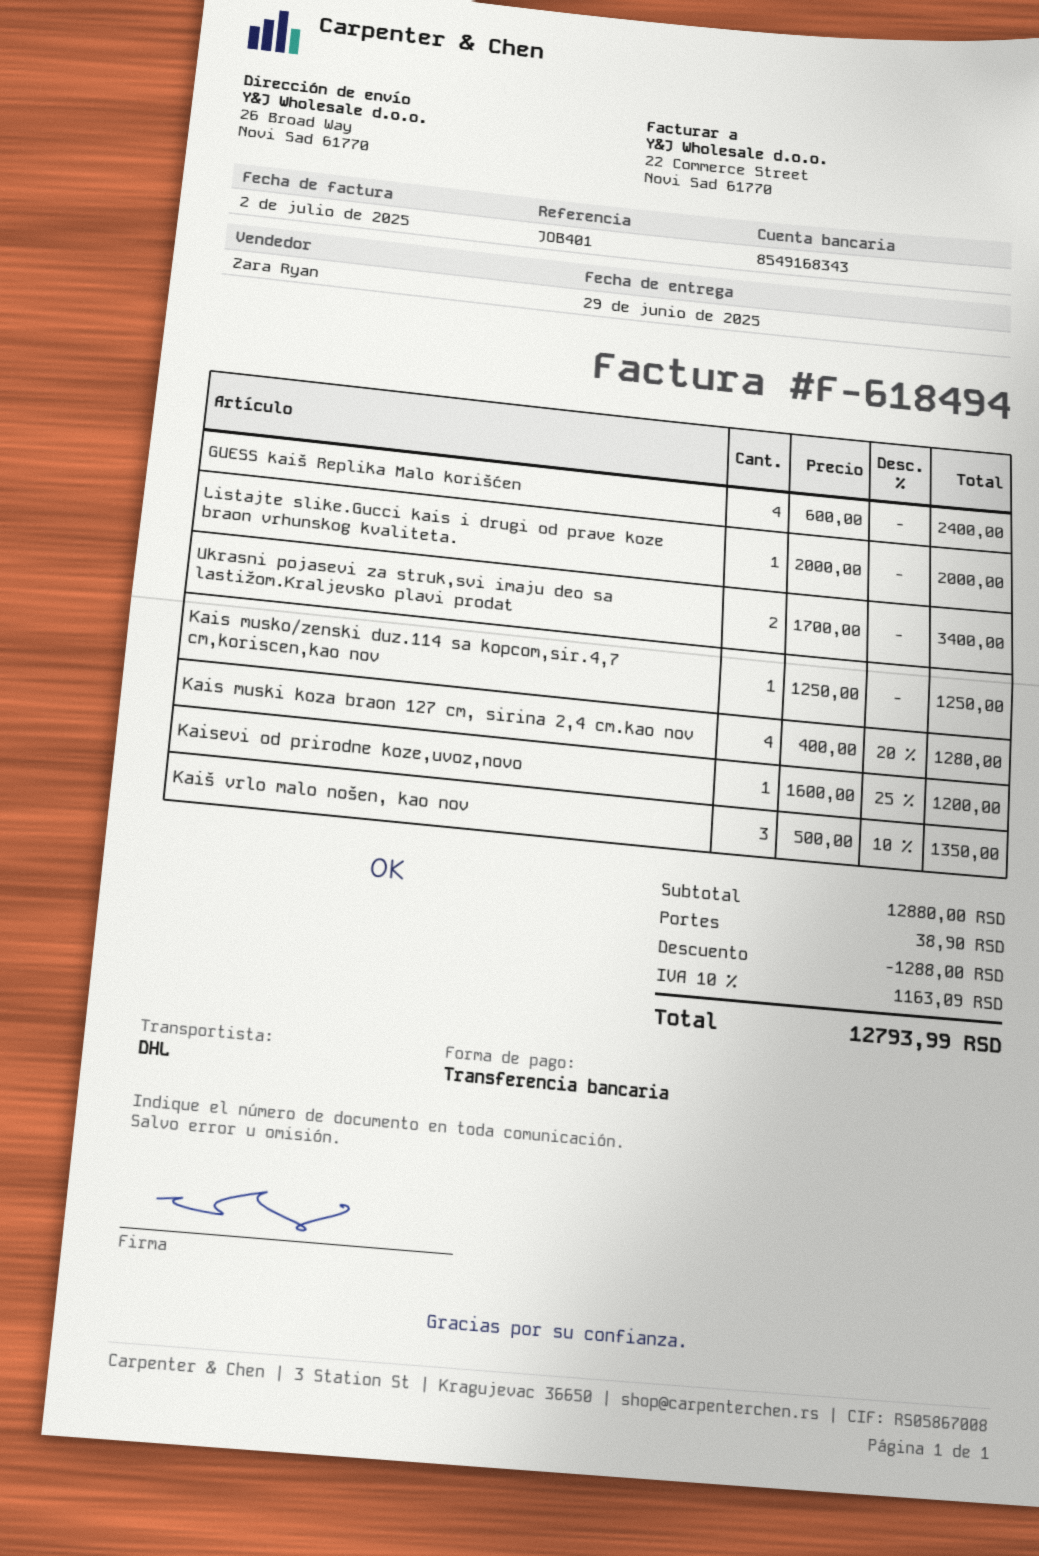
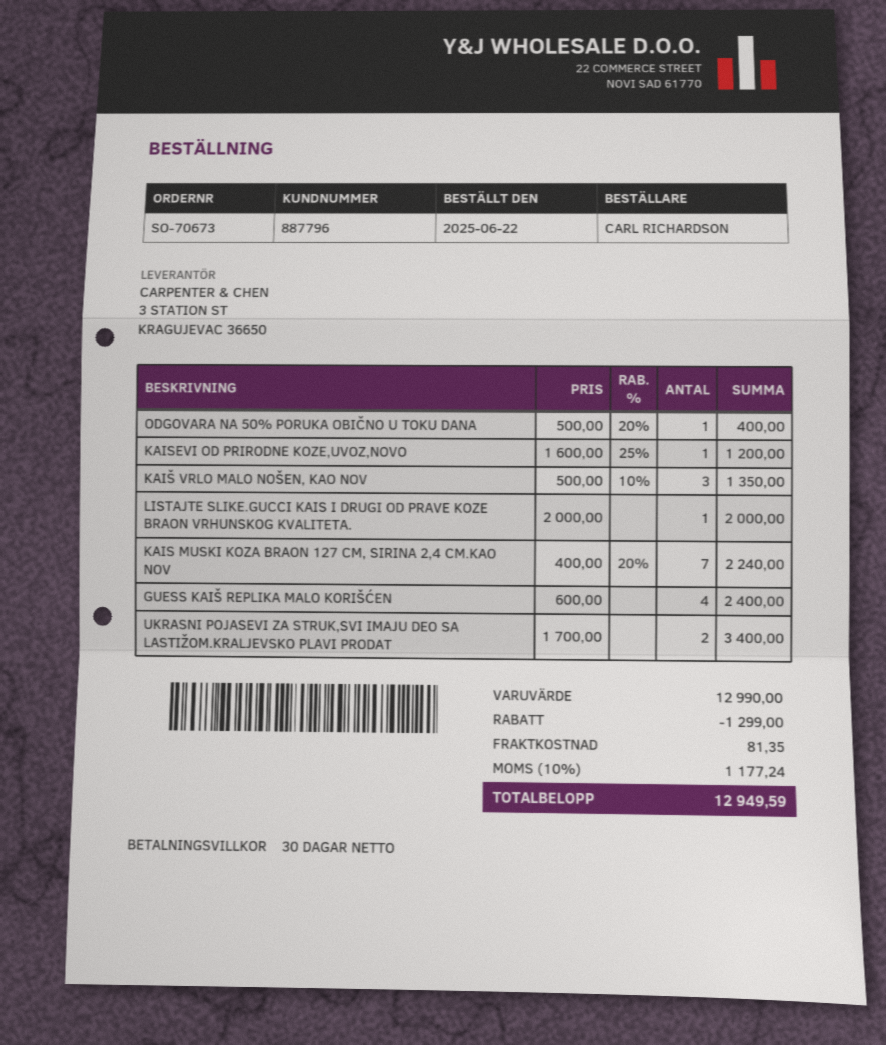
Kais musko/zenski duz.114 sa kopcom,sir.4,7 cm,koriscen,kao nov: 1 x 1250.00 = 1250.00 -> none
Kais muski koza braon 127 cm, sirina 2,4 cm.kao nov: 4 x 400.00 - 20% = 1280.00 -> 7 x 400.00 - 20% = 2240.00
ODGOVARA NA 50% PORUKA OBIČNO U TOKU DANA: none -> 1 x 500.00 - 20% = 400.00
subtotal: 12880.00 -> 12990.00
discount: 1288.00 -> 1299.00
shipping: 38.90 -> 81.35
tax: 10% = 1163.09 -> 10% = 1177.24
total: 12793.99 -> 12949.59

